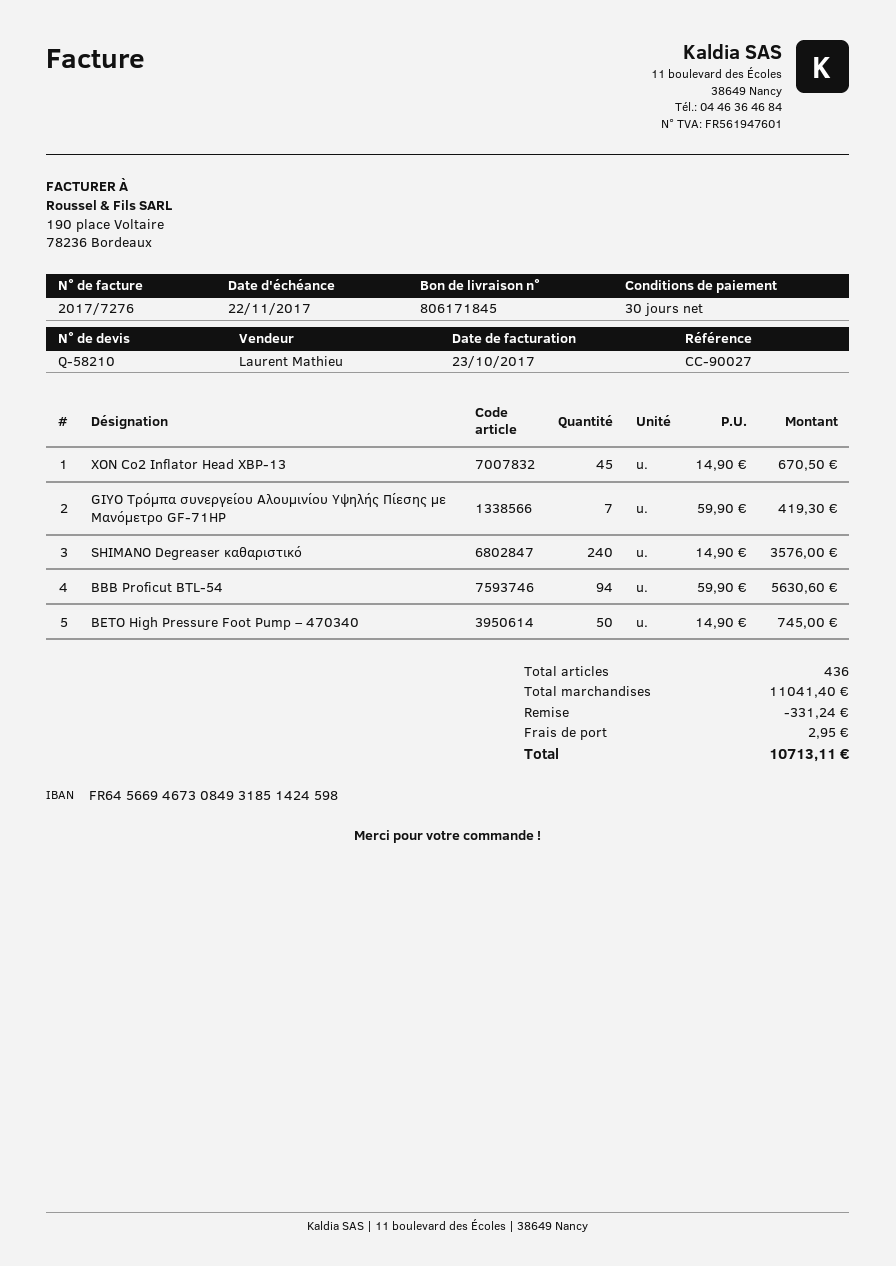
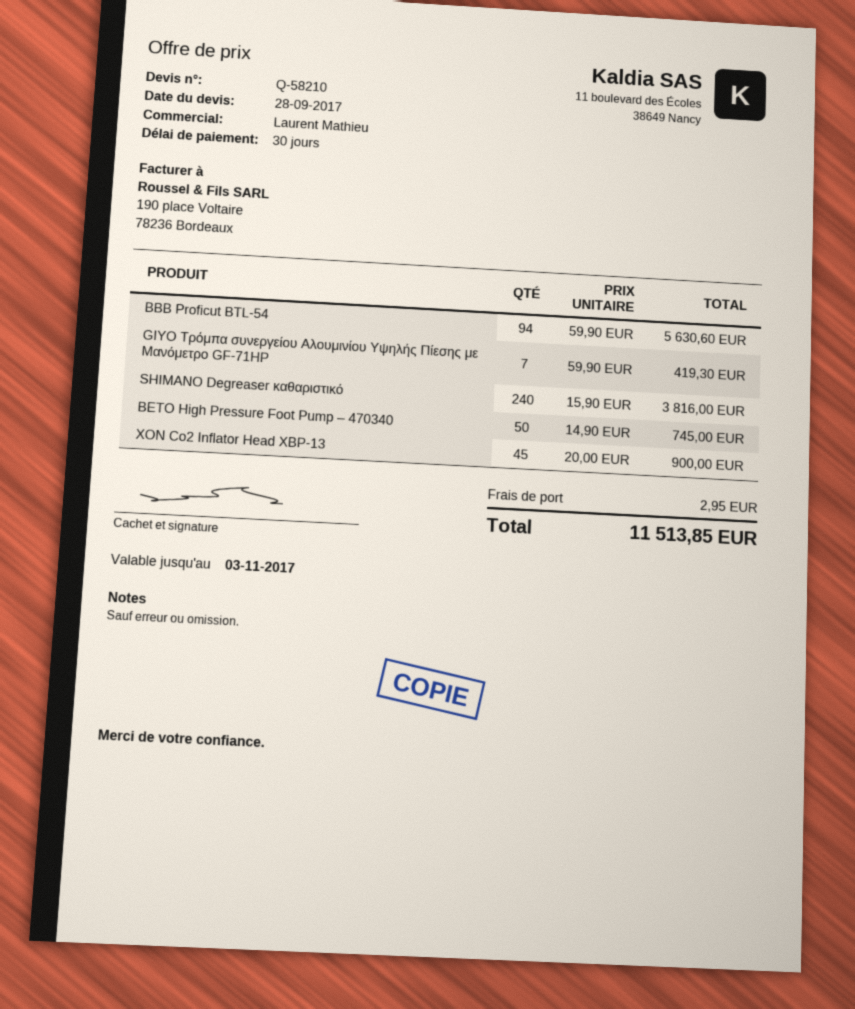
XON Co2 Inflator Head XBP-13: 45 x 14.90 = 670.50 -> 45 x 20.00 = 900.00
SHIMANO Degreaser καθαριστικό: 240 x 14.90 = 3576.00 -> 240 x 15.90 = 3816.00
discount: 331.24 -> none
total: 10713.11 -> 11513.85

